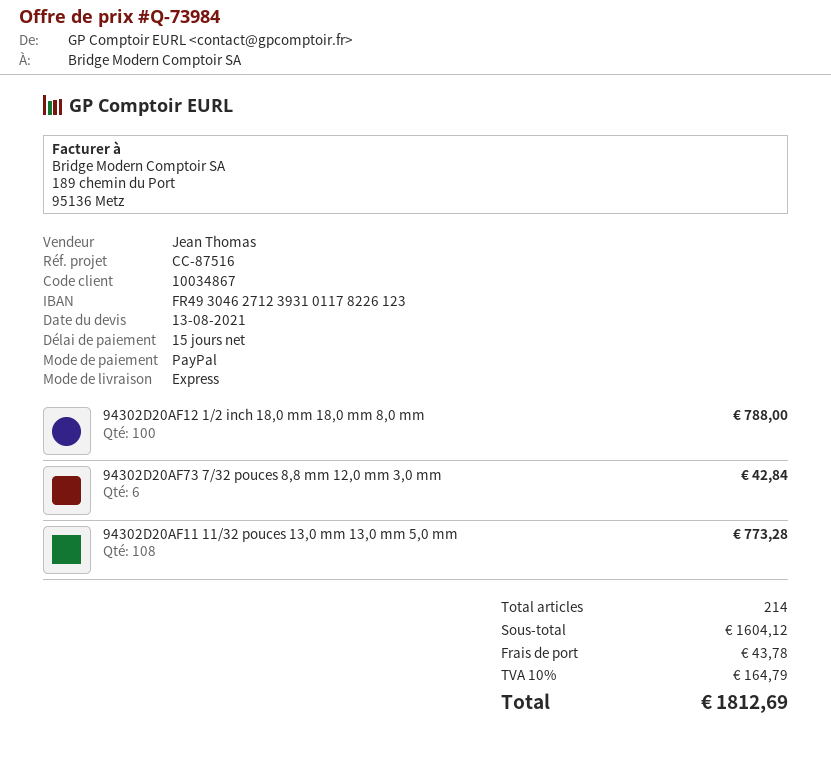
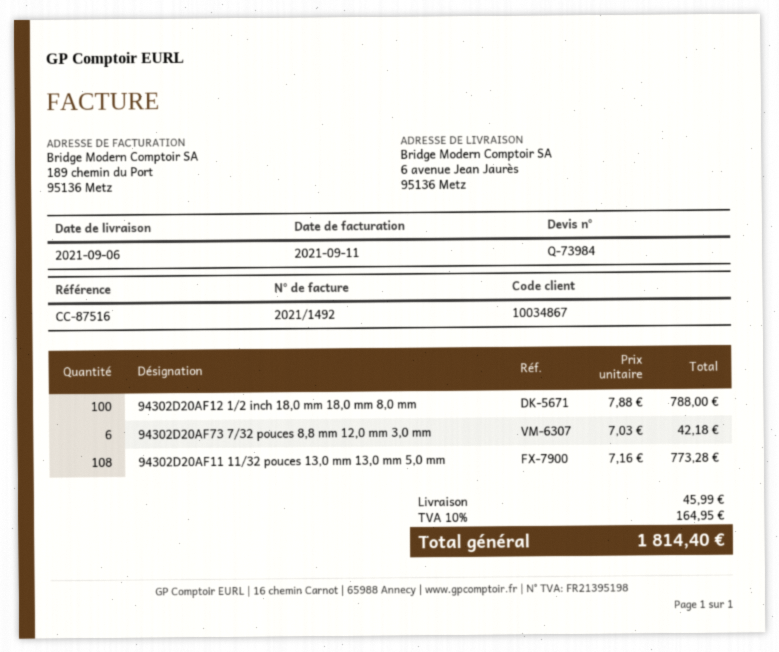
94302D20AF73 7/32 pouces 8,8 mm 12,0 mm 3,0 mm: 6 for 42.84 -> 6 for 42.18
shipping: 43.78 -> 45.99
tax: 10% = 164.79 -> 10% = 164.95
total: 1812.69 -> 1814.40

